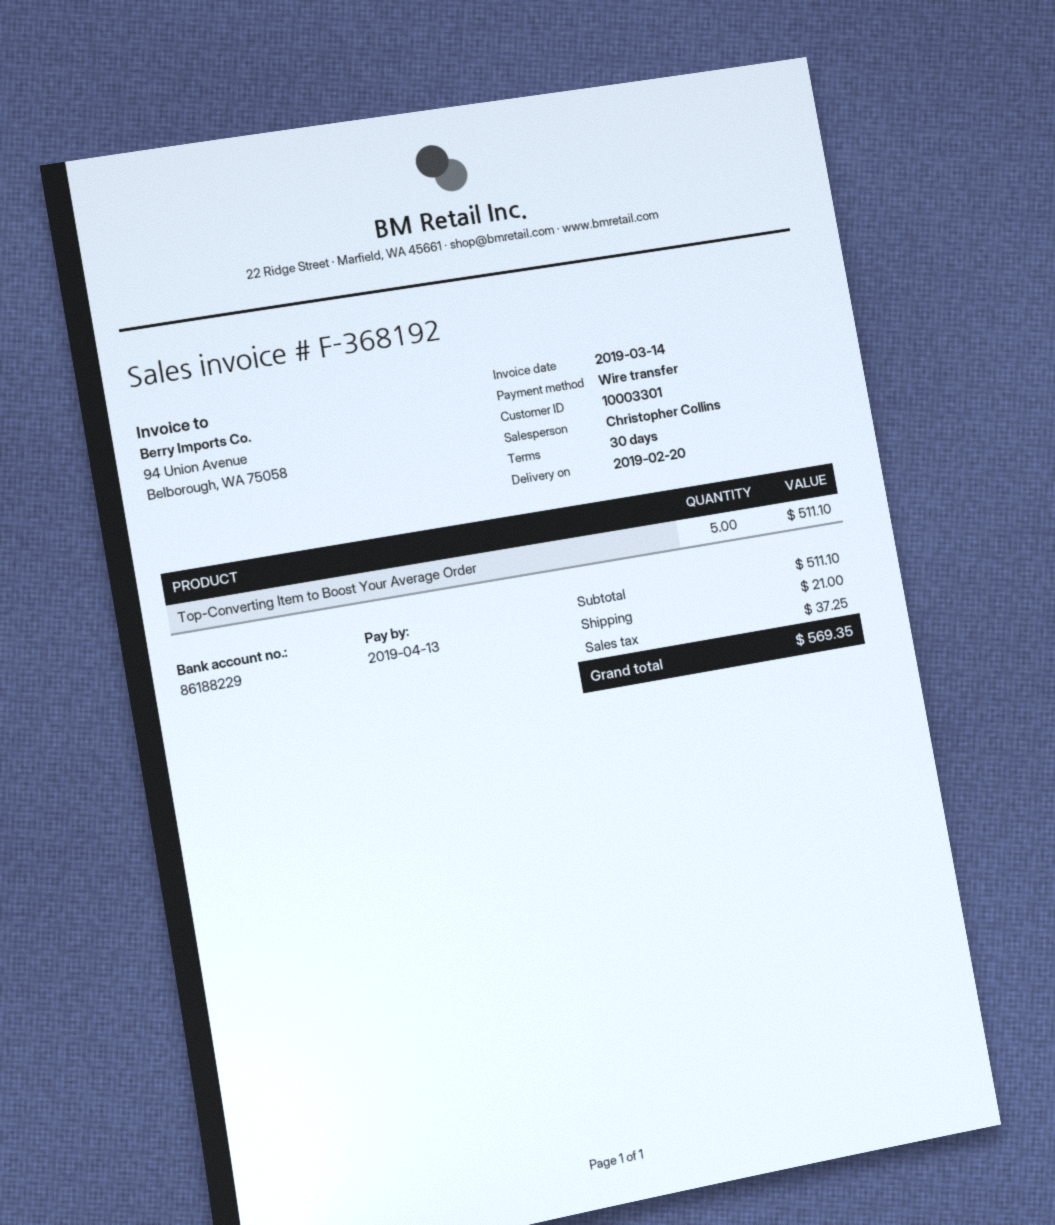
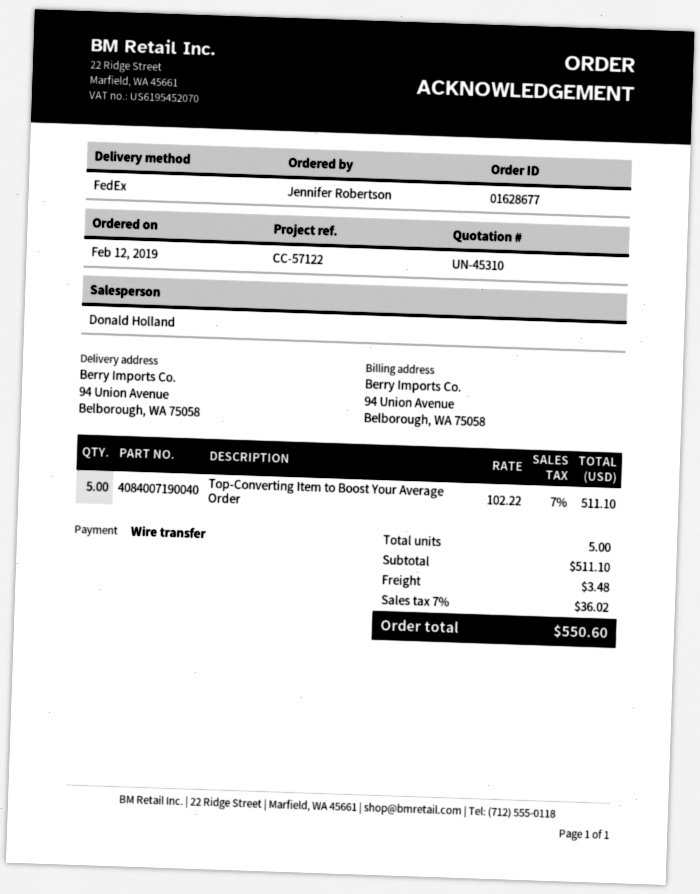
sales rep: Christopher Collins -> Donald Holland
shipping: 21.00 -> 3.48
tax: 37.25 -> 36.02
total: 569.35 -> 550.60

